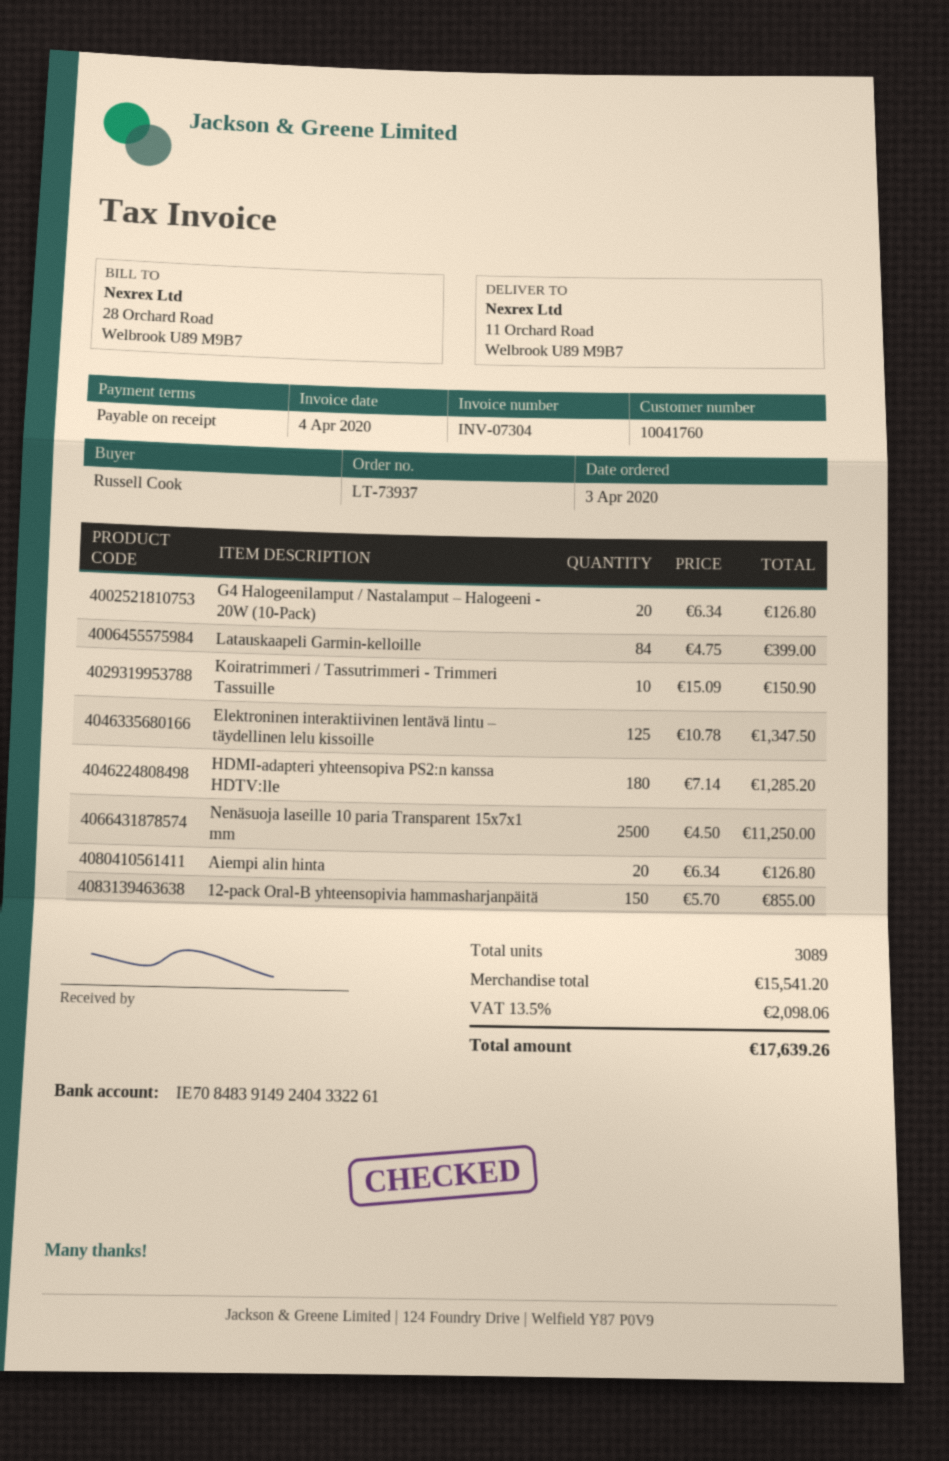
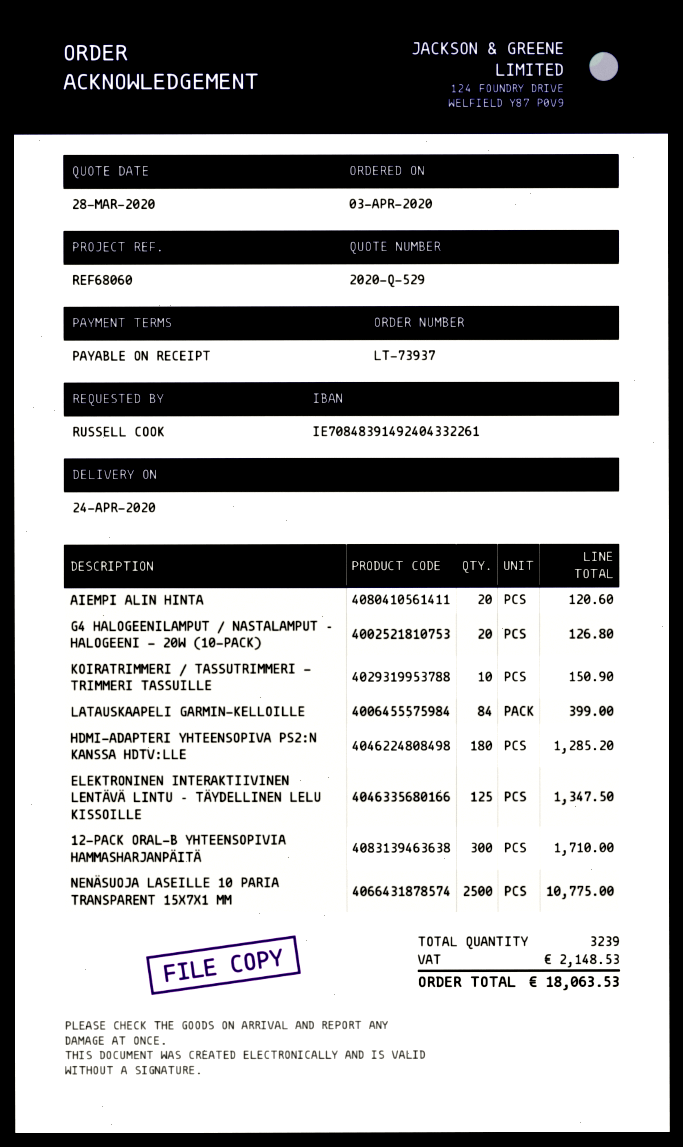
Nenäsuoja laseille 10 paria Transparent 15x7x1 mm: 2500 for 11250.00 -> 2500 for 10775.00
Aiempi alin hinta: 20 for 126.80 -> 20 for 120.60
12-pack Oral-B yhteensopivia hammasharjanpäitä: 150 for 855.00 -> 300 for 1710.00
total quantity: 3089 -> 3239
tax: 2098.06 -> 2148.53
total: 17639.26 -> 18063.53

